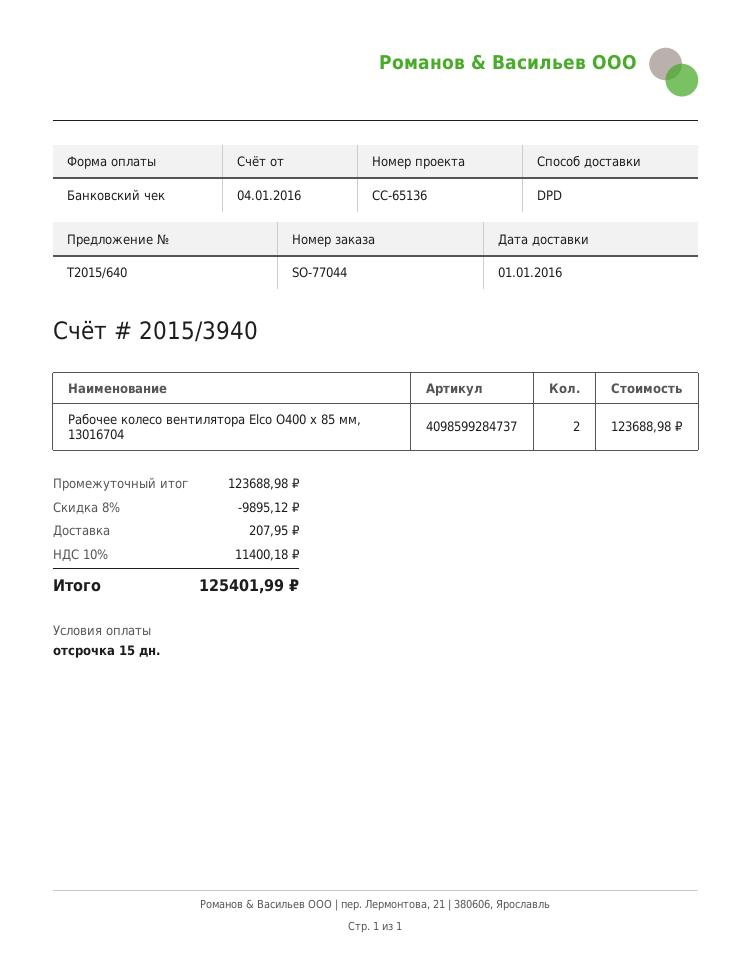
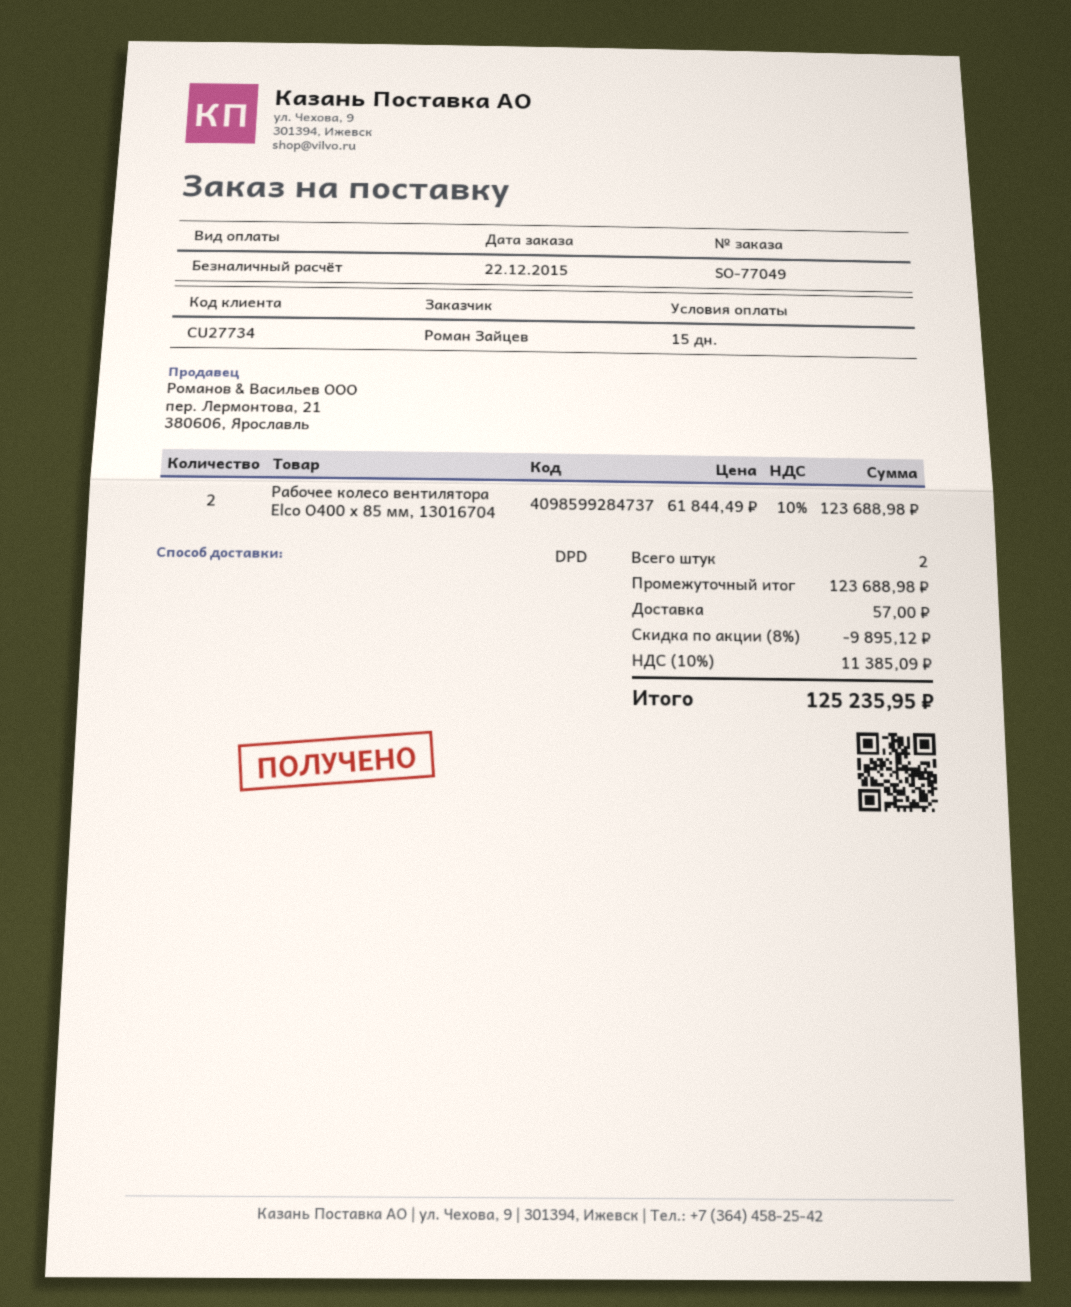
order number: SO-77044 -> SO-77049
payment method: cheque -> bank transfer
shipping: 207.95 -> 57.00
tax: 10% = 11400.18 -> 10% = 11385.09
total: 125401.99 -> 125235.95

